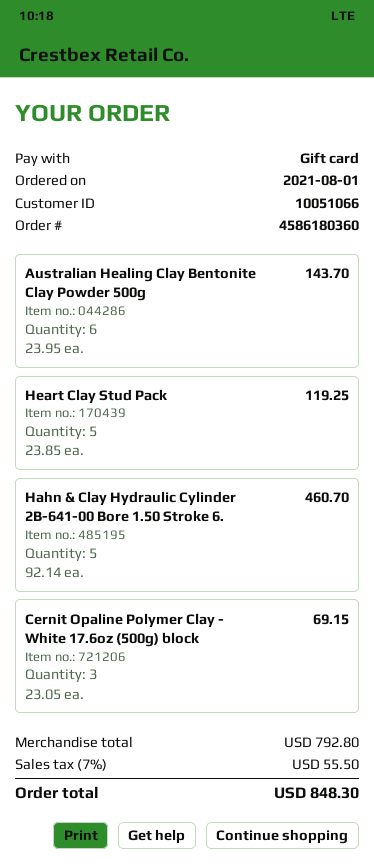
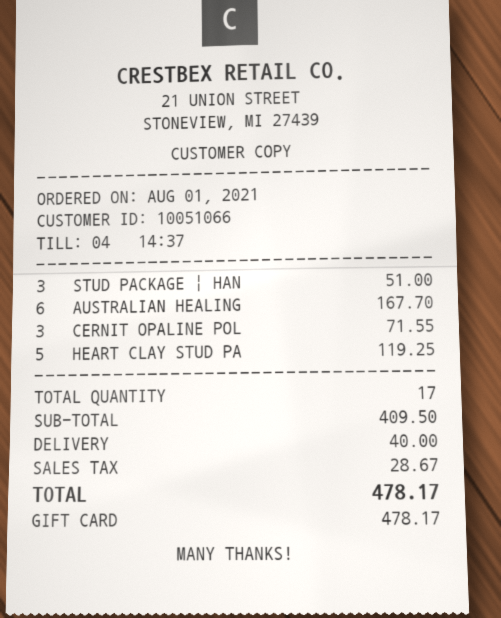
Australian Healing Clay Bentonite Clay Powder 500g: 6 for 143.70 -> 6 for 167.70
Hahn & Clay Hydraulic Cylinder 2B-641-00 Bore 1.50 Stroke 6.: 5 for 460.70 -> none
Cernit Opaline Polymer Clay - White 17.6oz (500g) block: 3 for 69.15 -> 3 for 71.55
STUD PACKAGE | HAN: none -> 3 for 51.00
subtotal: 792.80 -> 409.50
shipping: none -> 40.00
tax: 55.50 -> 28.67
total: 848.30 -> 478.17

